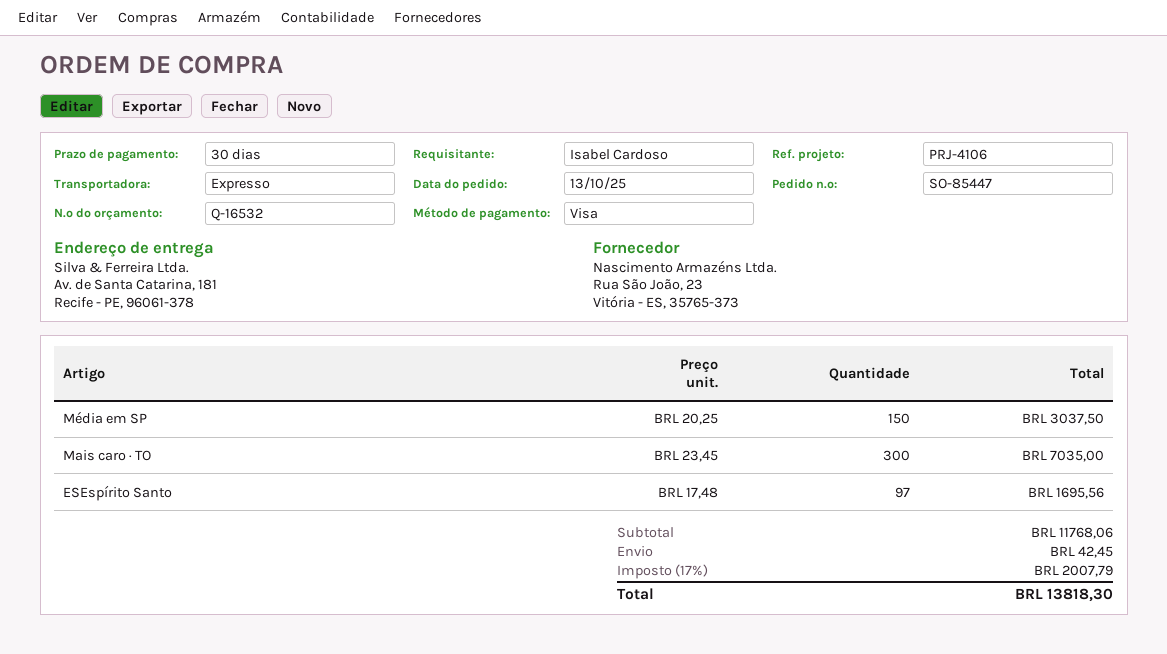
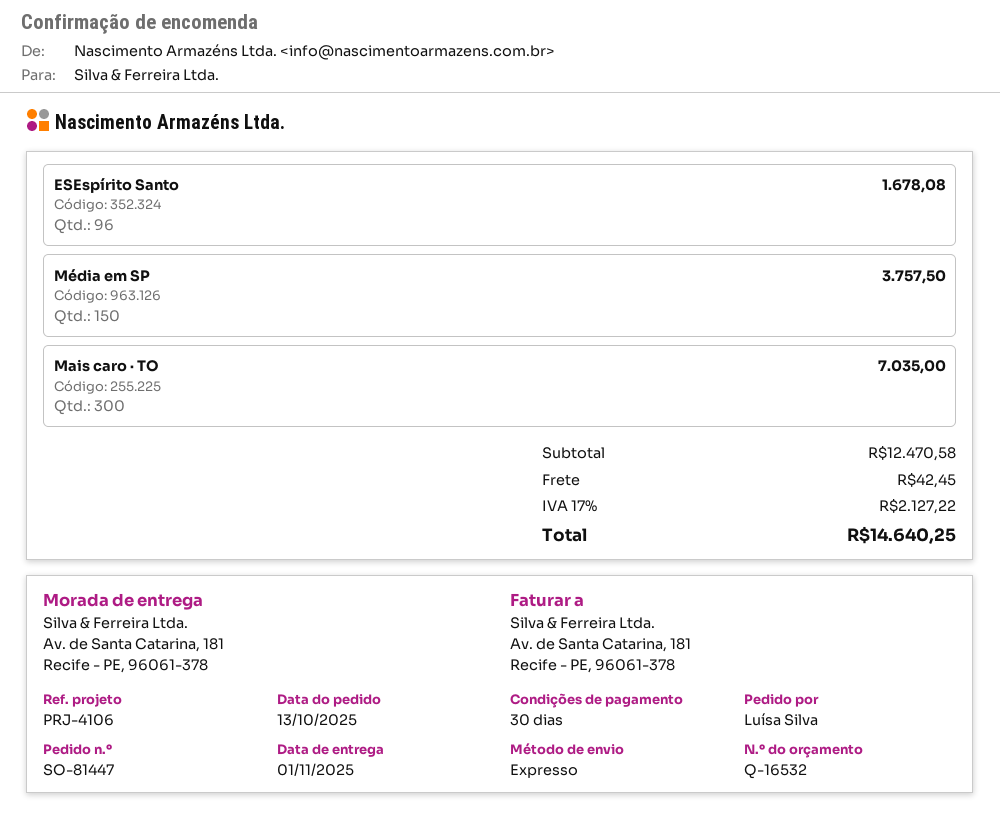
order number: SO-85447 -> SO-81447
ordered by: Isabel Cardoso -> Luísa Silva
Média em SP: 150 for 3037.50 -> 150 for 3757.50
ESEspírito Santo: 97 for 1695.56 -> 96 for 1678.08
subtotal: 11768.06 -> 12470.58
tax: 17% = 2007.79 -> 17% = 2127.22
total: 13818.30 -> 14640.25

